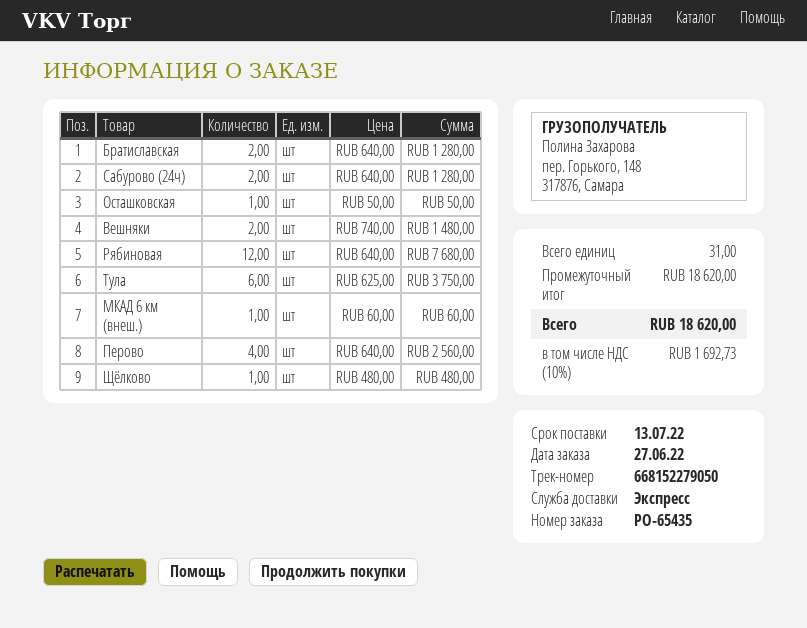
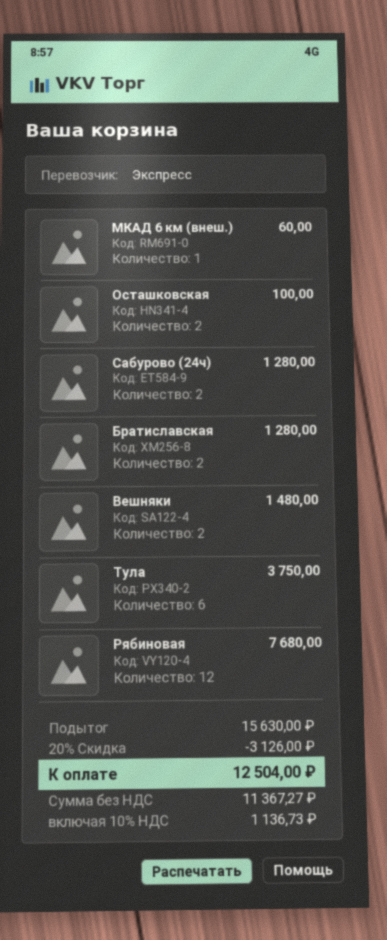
Осташковская: 1 for 50.00 -> 2 for 100.00
Перово: 4 for 2560.00 -> none
Щёлково: 1 for 480.00 -> none
subtotal: 18620.00 -> 15630.00
discount: none -> 20% = 3126.00
tax: 10% = 1692.73 -> 10% = 1136.73
total: 18620.00 -> 12504.00

